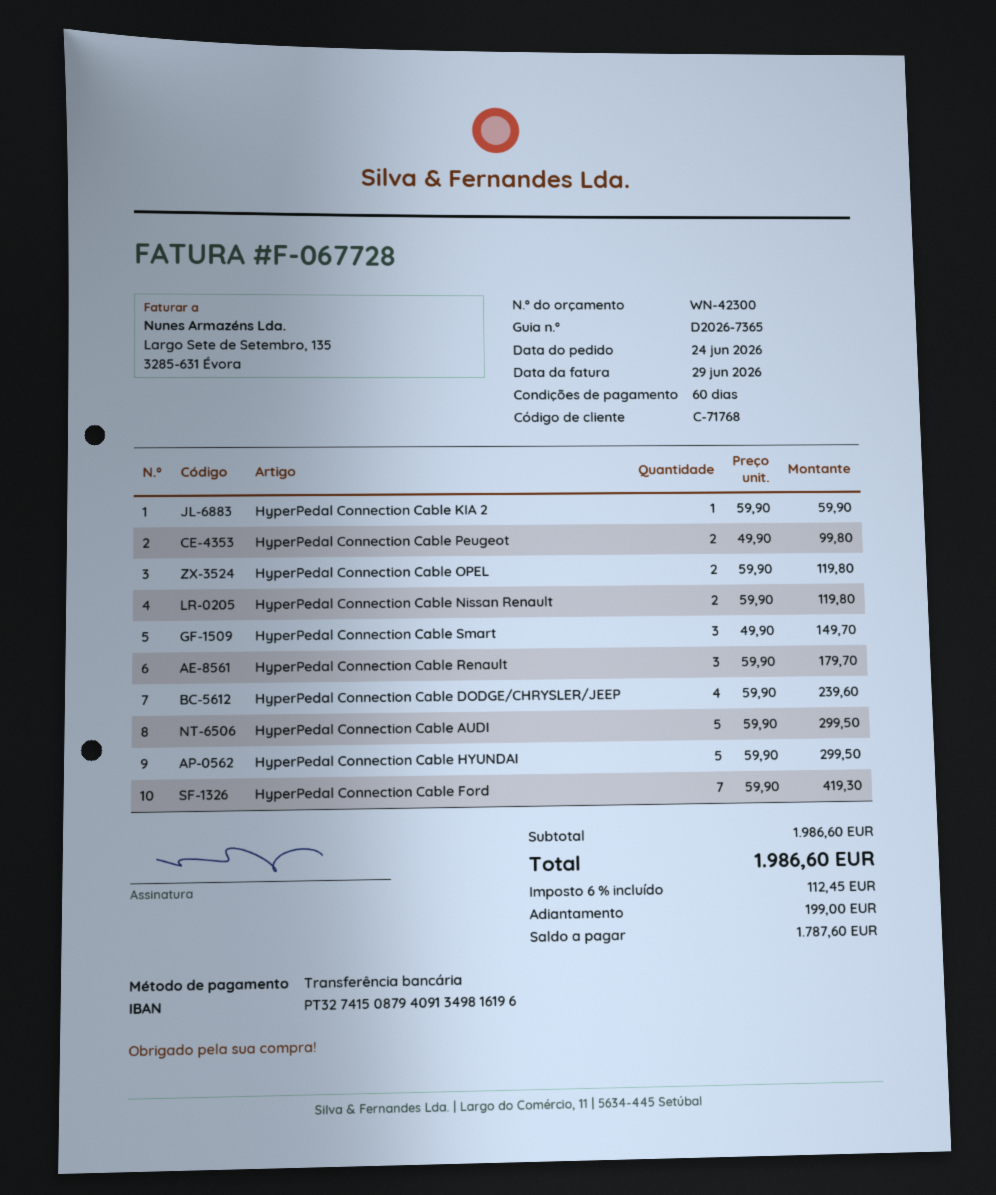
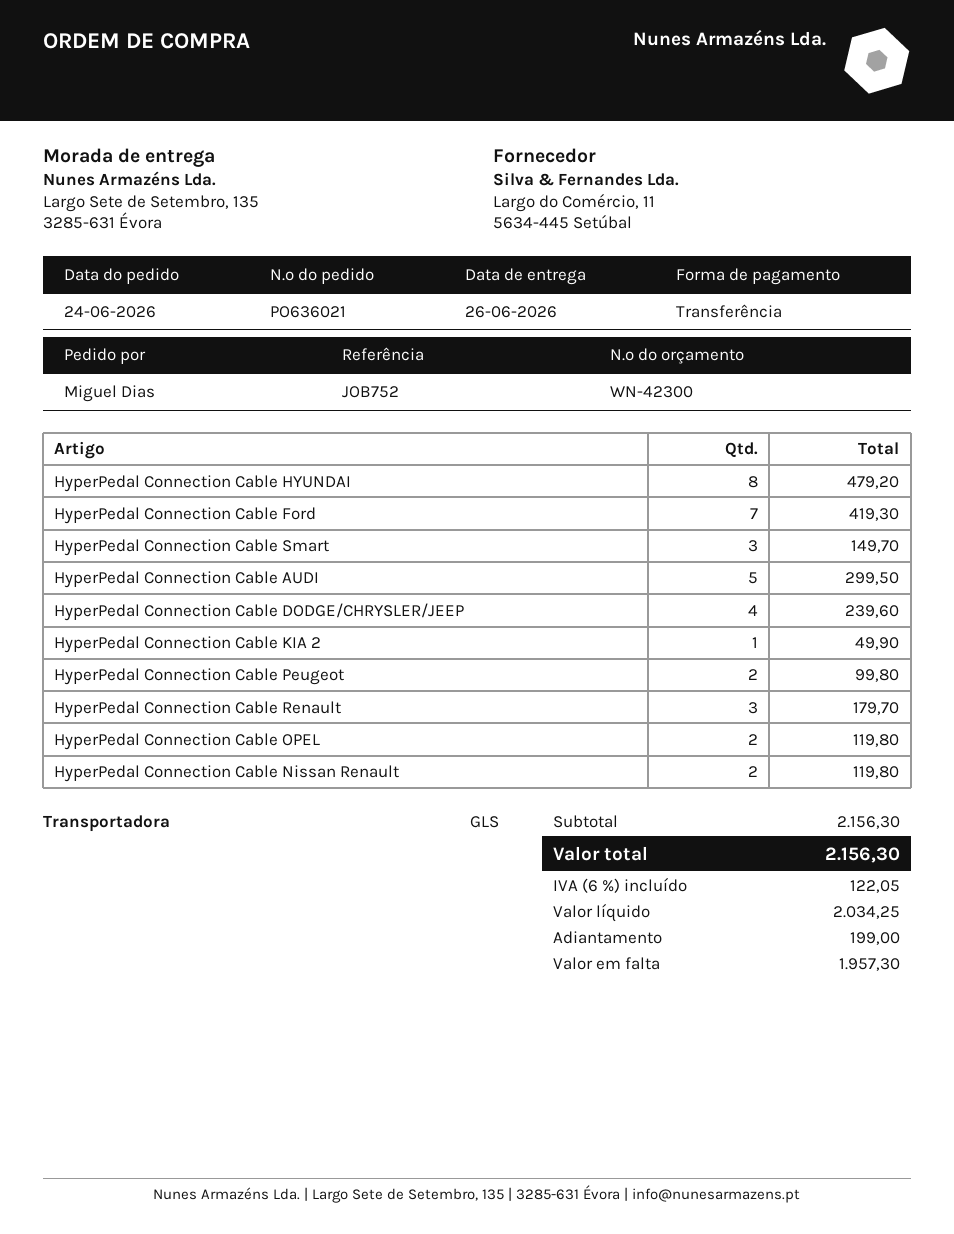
HyperPedal Connection Cable KIA 2: 1 for 59.90 -> 1 for 49.90
HyperPedal Connection Cable HYUNDAI: 5 for 299.50 -> 8 for 479.20
subtotal: 1986.60 -> 2156.30
tax: 6% = 112.45 -> 6% = 122.05
total: 1986.60 -> 2156.30
balance: 1787.60 -> 1957.30

